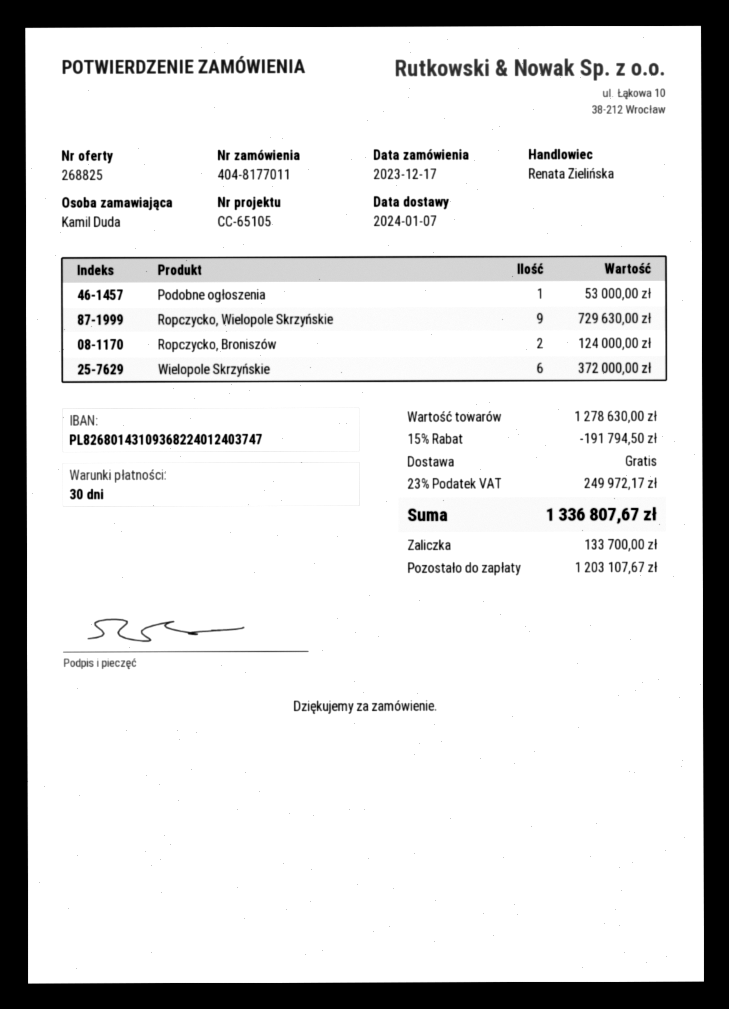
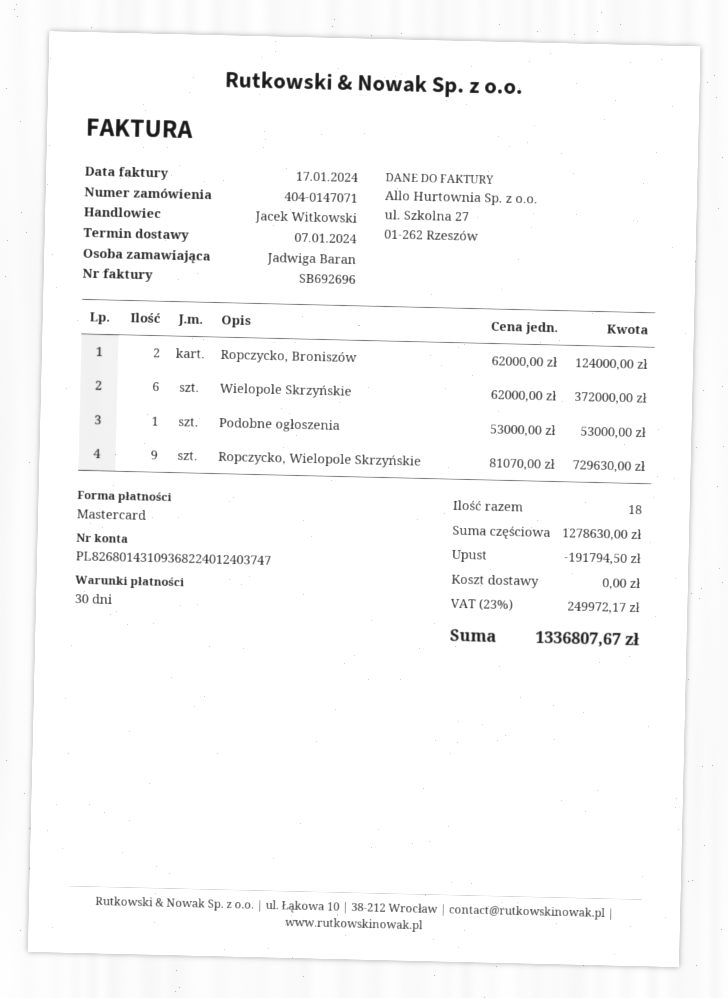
order number: 404-8177011 -> 404-0147071
ordered by: Kamil Duda -> Jadwiga Baran
sales rep: Renata Zielińska -> Jacek Witkowski

